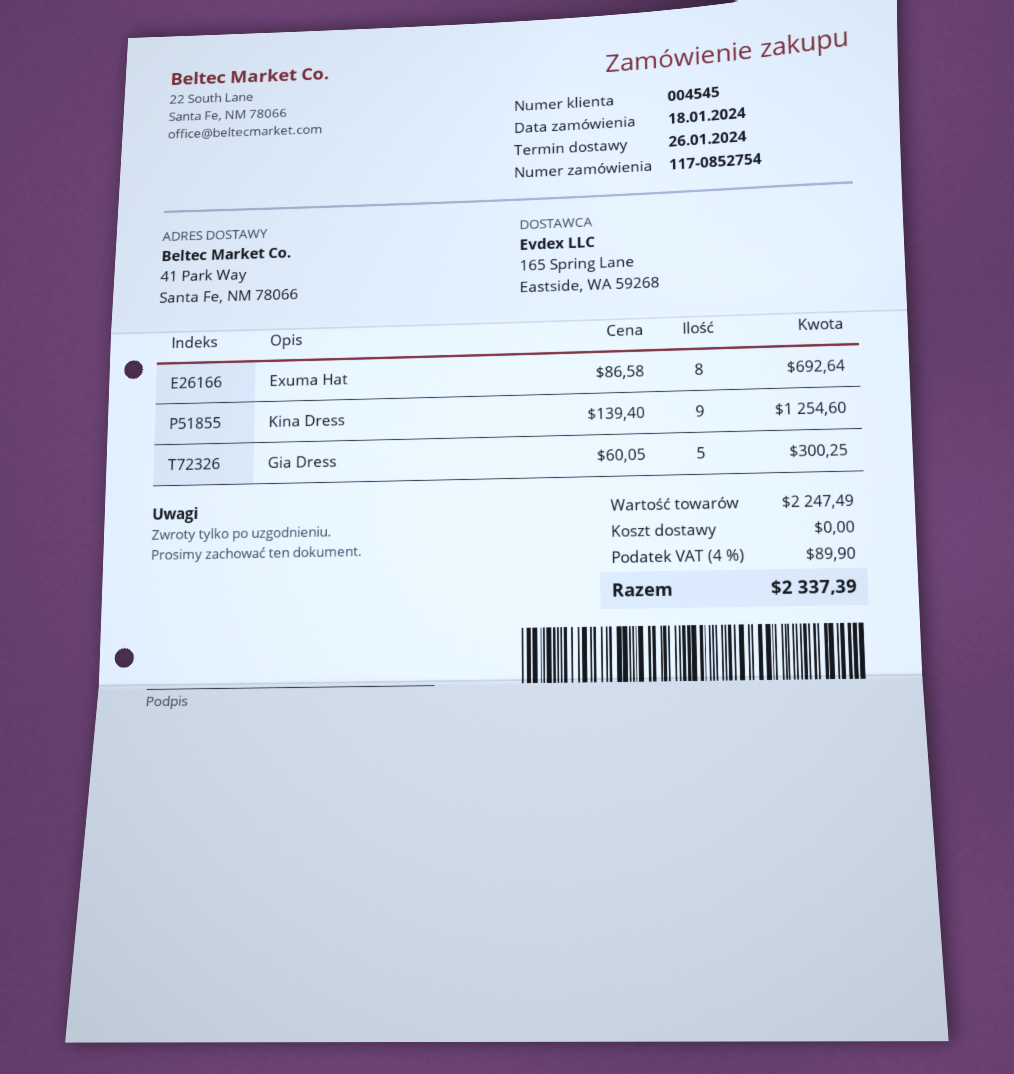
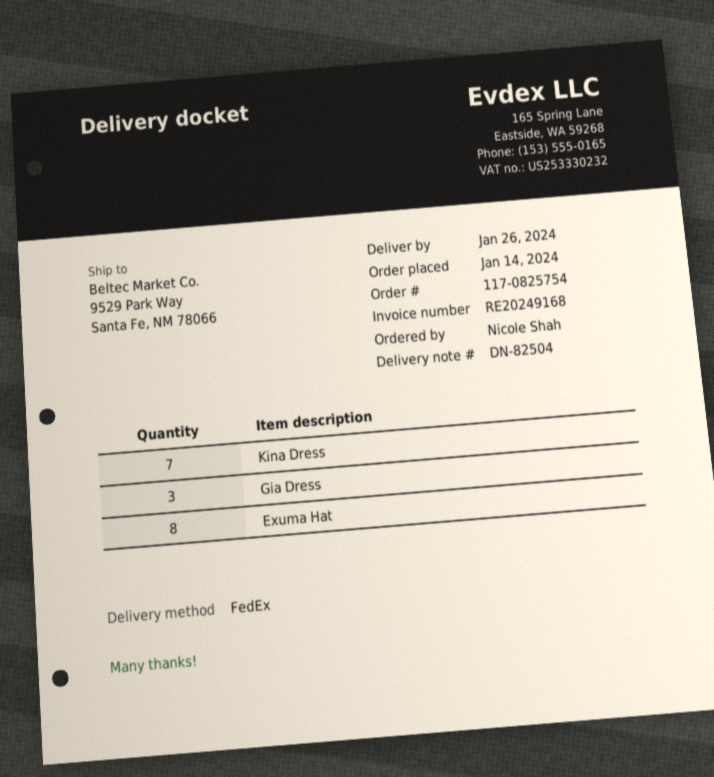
order number: 117-0852754 -> 117-0825754
order date: 2024-01-18 -> 2024-01-14
ship to: 41 Park Way, Santa Fe, NM 78066 -> 9529 Park Way, Santa Fe, NM 78066
Kina Dress: 9 -> 7
Gia Dress: 5 -> 3

